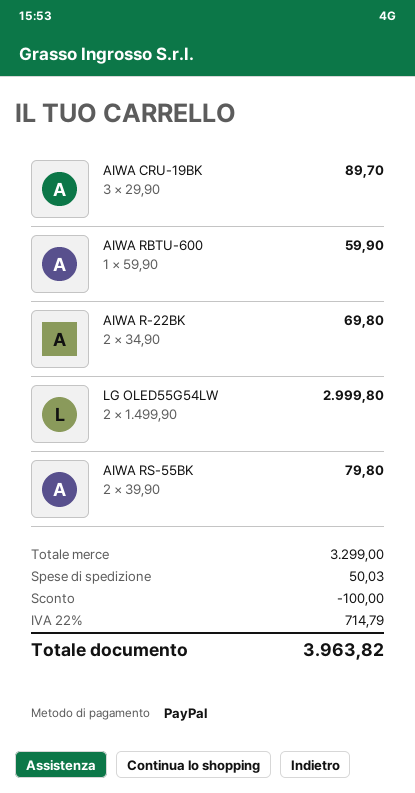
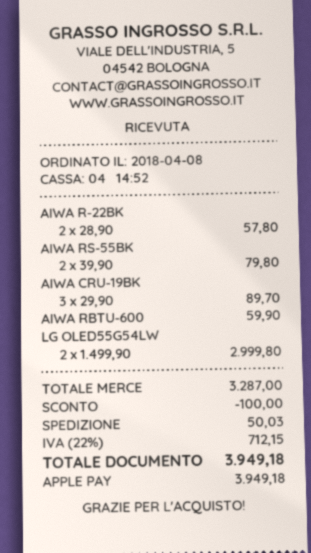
payment method: PayPal -> Apple Pay
AIWA R-22BK: 2 x 34.90 = 69.80 -> 2 x 28.90 = 57.80
subtotal: 3299.00 -> 3287.00
tax: 22% = 714.79 -> 22% = 712.15
total: 3963.82 -> 3949.18

